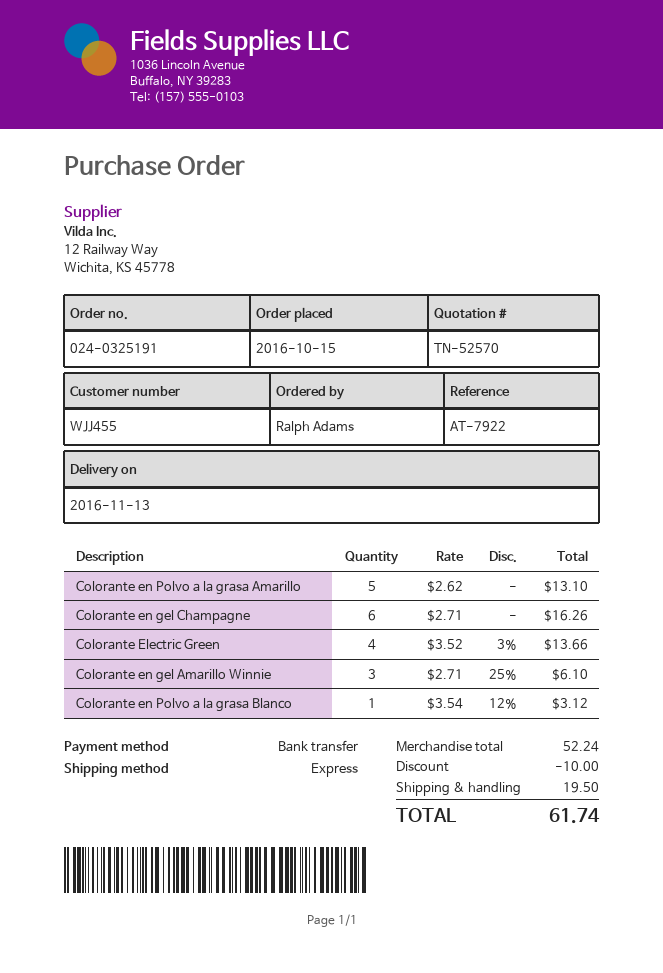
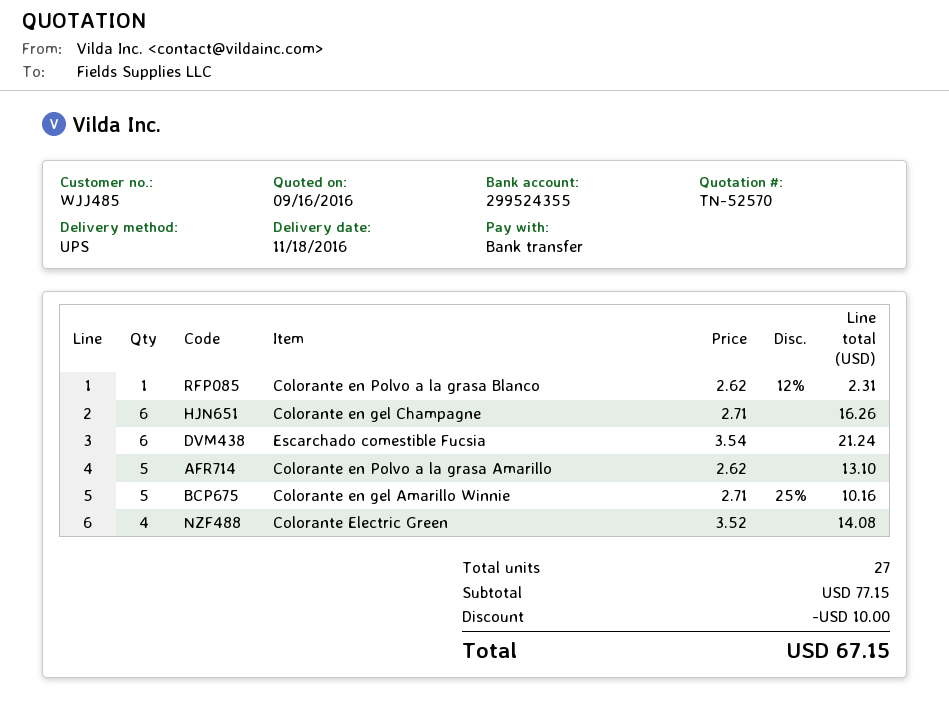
delivery date: 2016-11-13 -> 2016-11-18
customer number: WJJ455 -> WJJ485
shipping method: express -> UPS
Colorante Electric Green: 4 x 3.52 - 3% = 13.66 -> 4 x 3.52 = 14.08
Colorante en gel Amarillo Winnie: 3 x 2.71 - 25% = 6.10 -> 5 x 2.71 - 25% = 10.16
Colorante en Polvo a la grasa Blanco: 1 x 3.54 - 12% = 3.12 -> 1 x 2.62 - 12% = 2.31
Escarchado comestible Fucsia: none -> 6 x 3.54 = 21.24
subtotal: 52.24 -> 77.15
shipping: 19.50 -> none
total: 61.74 -> 67.15

